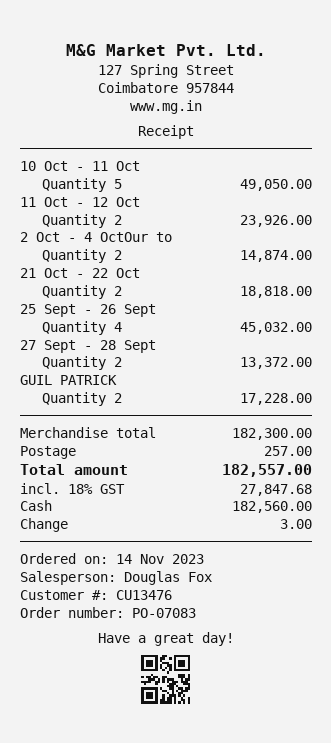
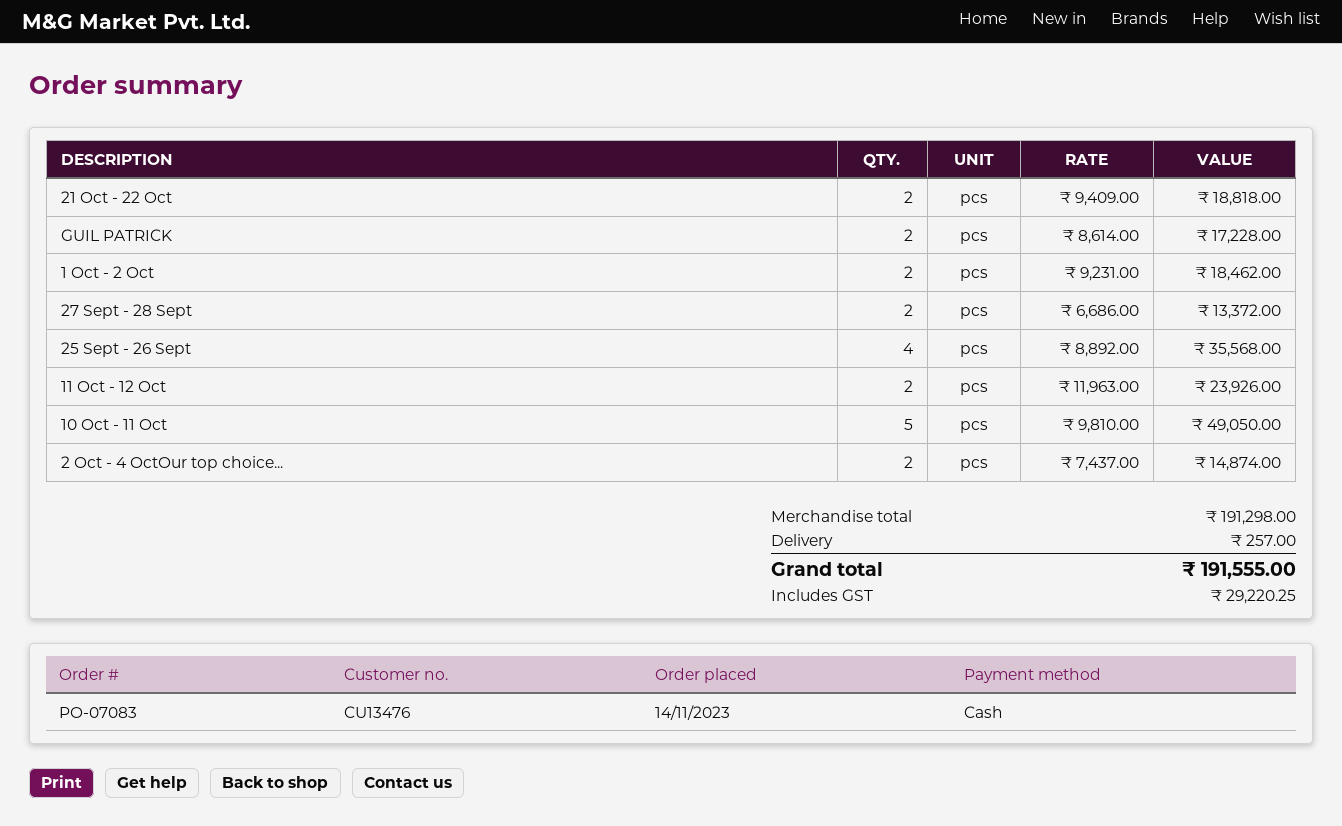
25 Sept - 26 Sept: 4 for 45032.00 -> 4 for 35568.00
1 Oct - 2 Oct: none -> 2 for 18462.00
subtotal: 182300.00 -> 191298.00
tax: 27847.68 -> 29220.25
total: 182557.00 -> 191555.00

